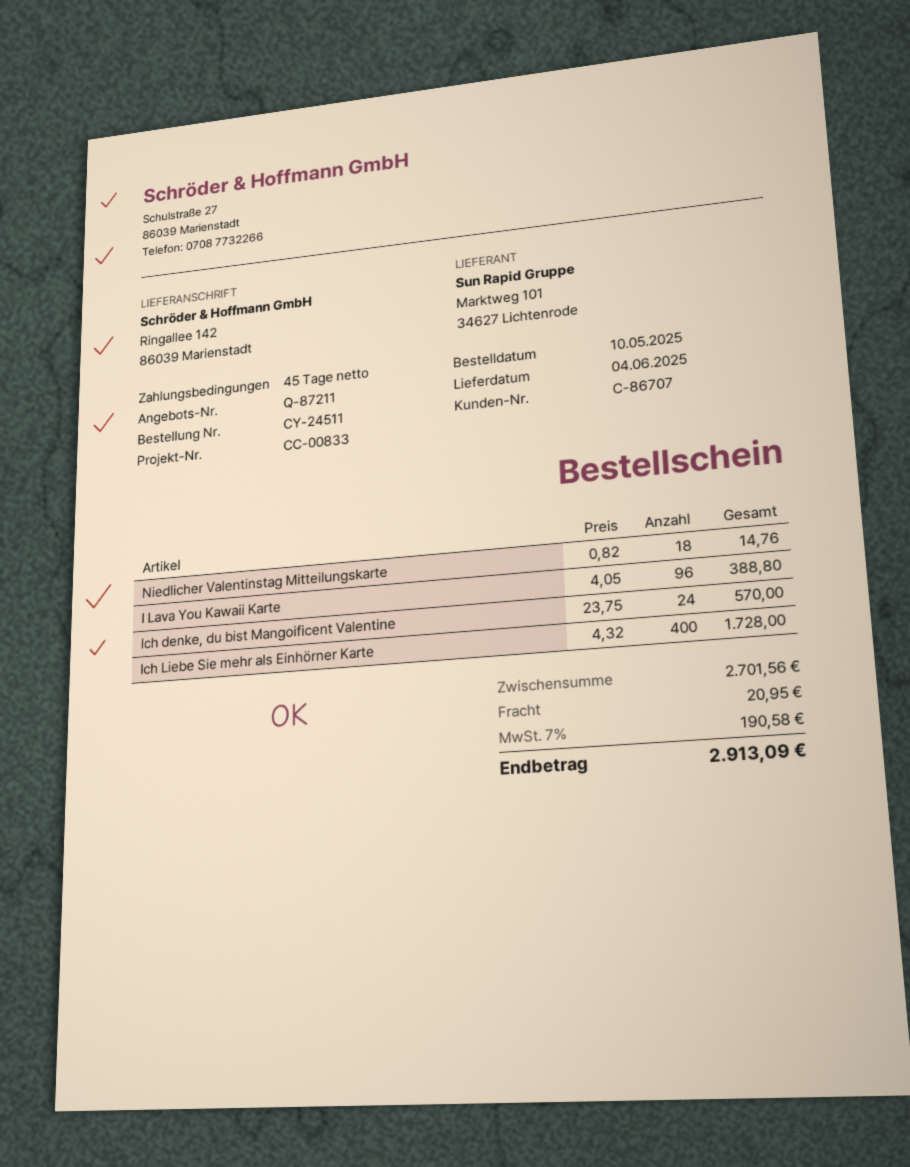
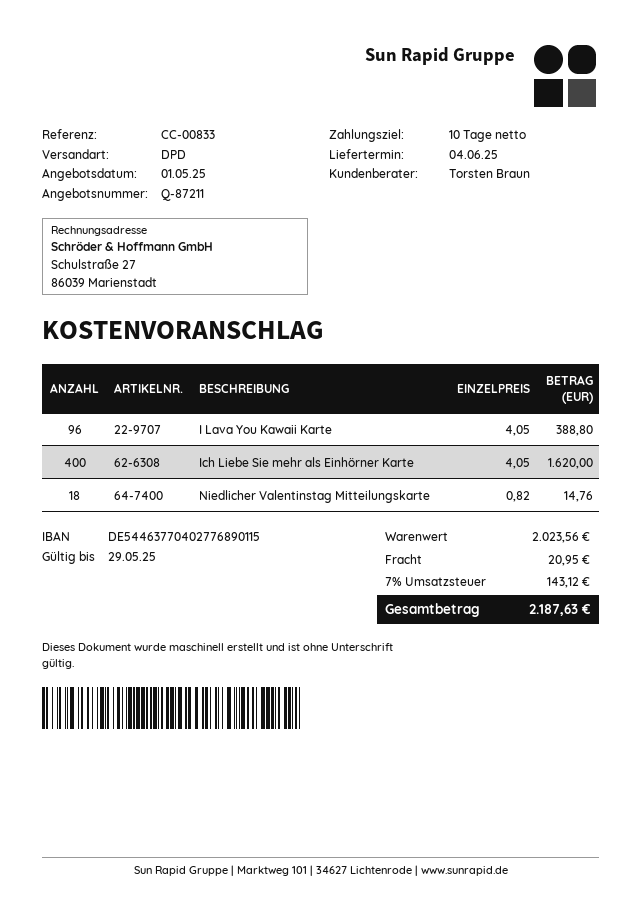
payment terms: 45 days -> 10 days
Ich denke, du bist Mangoificent Valentine: 24 x 23.75 = 570.00 -> none
Ich Liebe Sie mehr als Einhörner Karte: 400 x 4.32 = 1728.00 -> 400 x 4.05 = 1620.00
subtotal: 2701.56 -> 2023.56
tax: 7% = 190.58 -> 7% = 143.12
total: 2913.09 -> 2187.63

